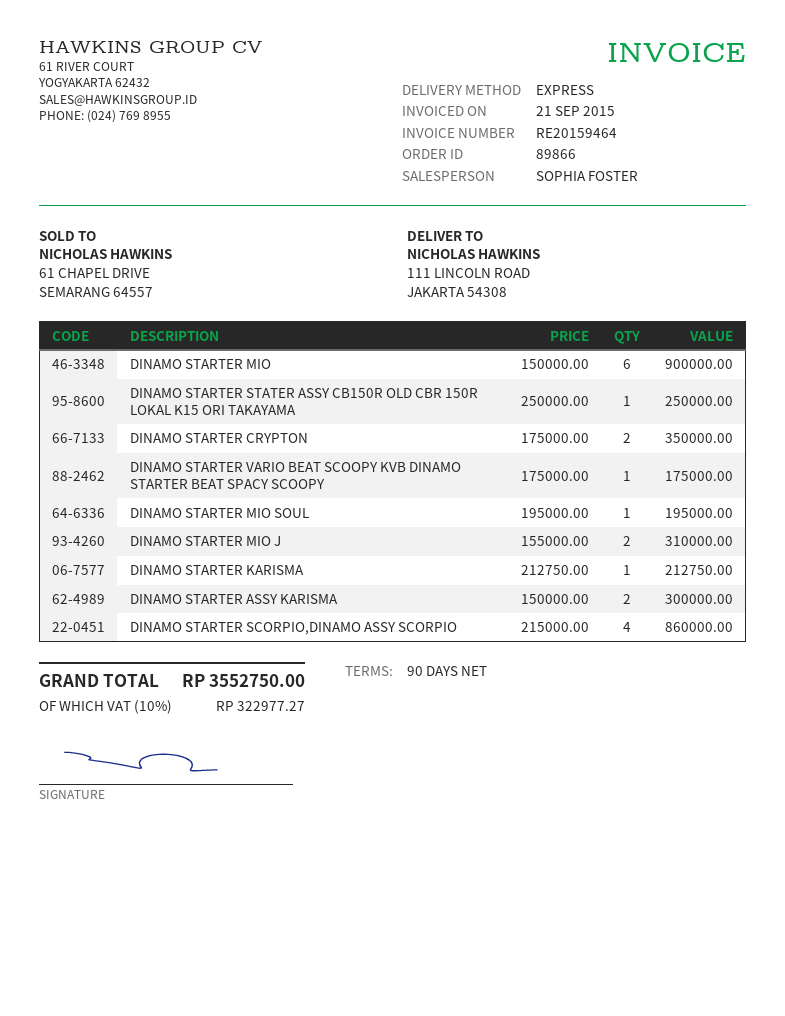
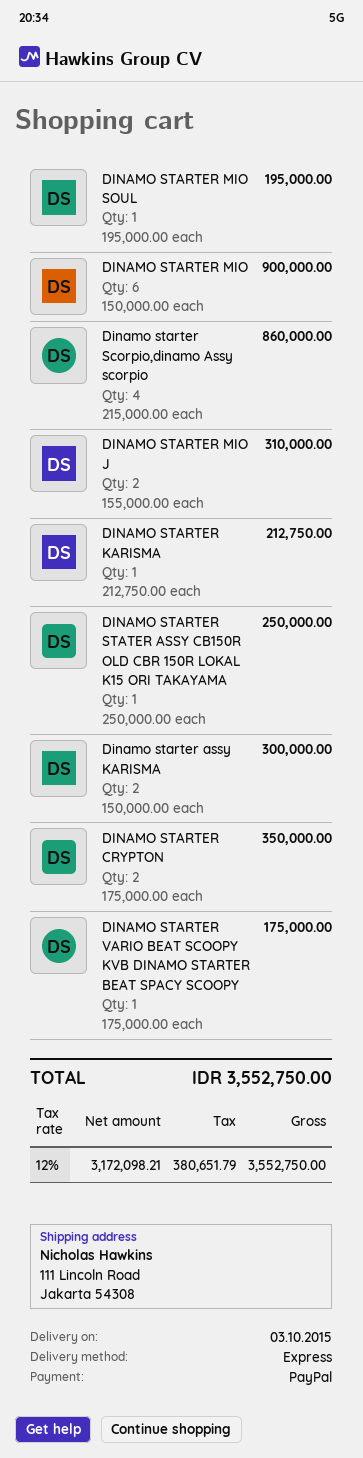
tax: 10% = 322977.27 -> 12% = 380651.79

